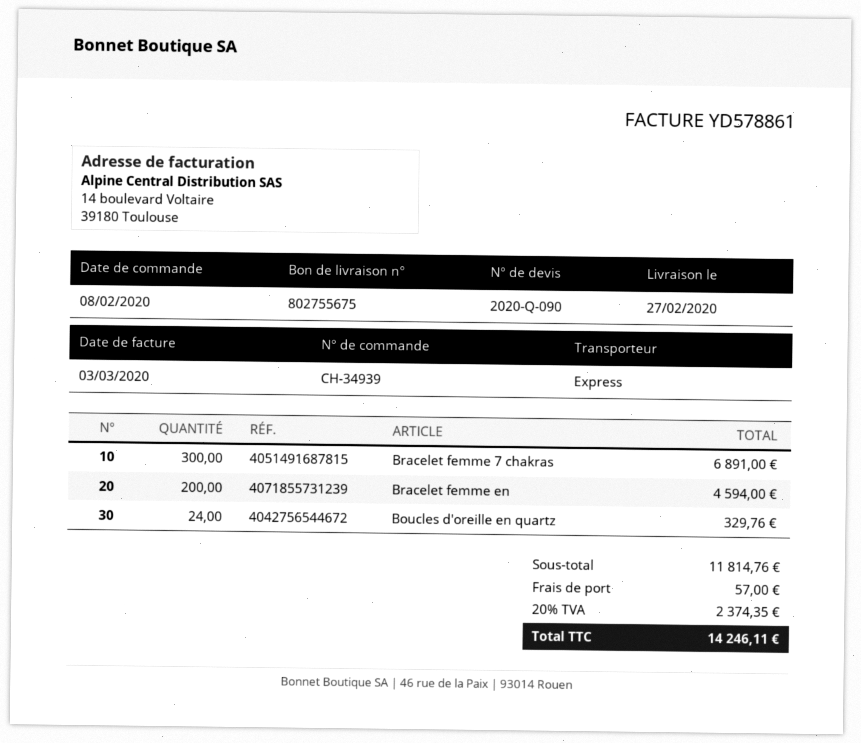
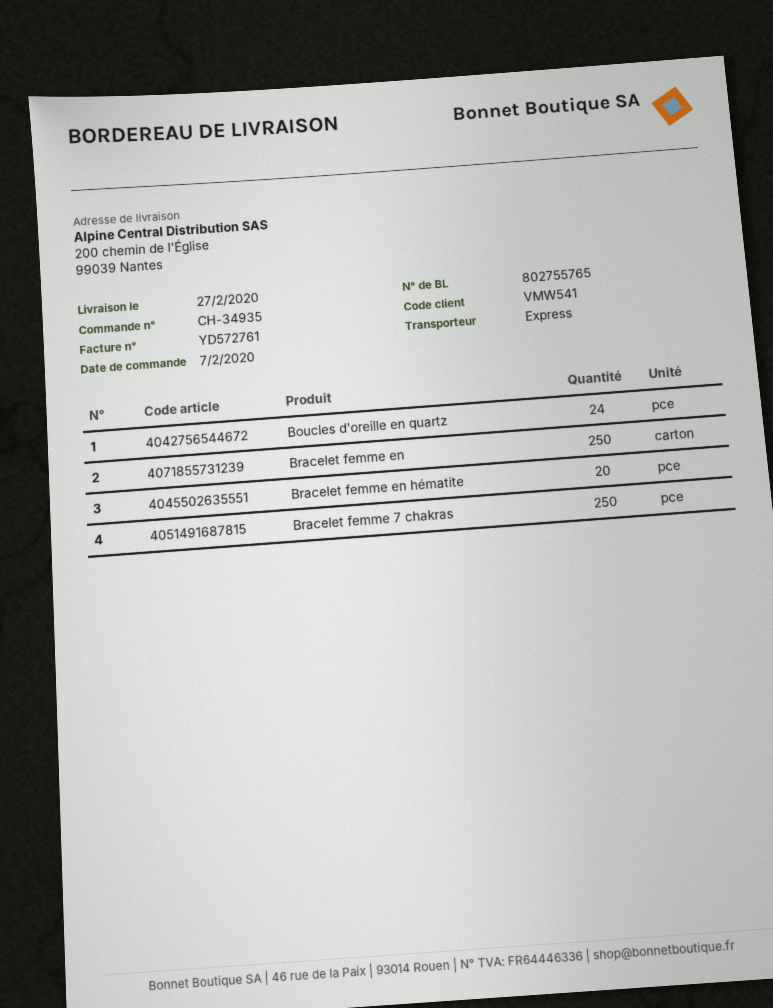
order number: CH-34939 -> CH-34935
order date: 2020-02-08 -> 2020-02-07
delivery note number: 802755675 -> 802755765
invoice number: YD578861 -> YD572761
Bracelet femme 7 chakras: 300 -> 250
Bracelet femme en: 200 -> 250
Bracelet femme en hématite: none -> 20

